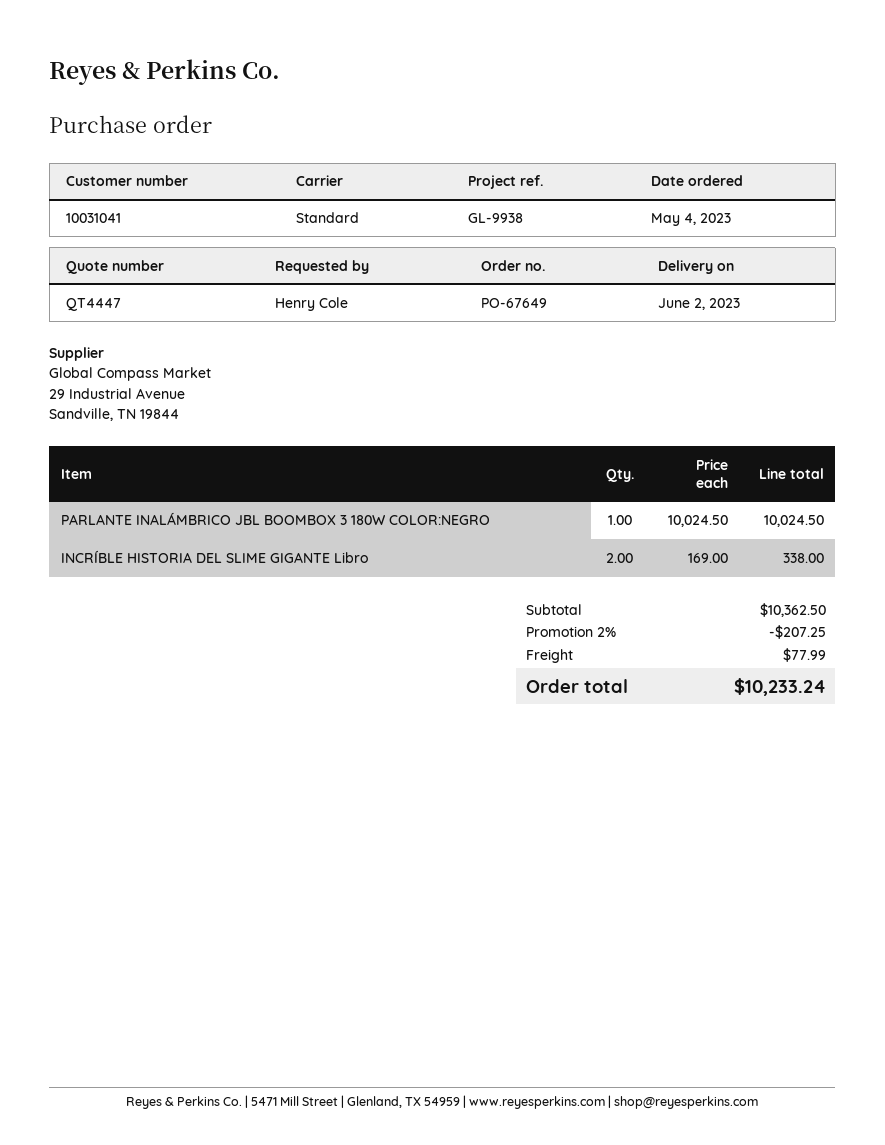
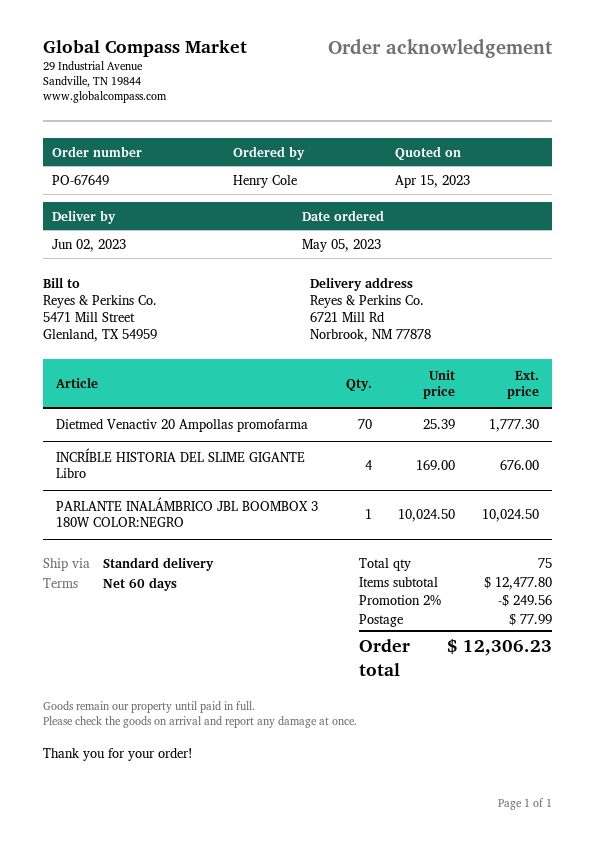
order date: 2023-05-04 -> 2023-05-05
INCRÍBLE HISTORIA DEL SLIME GIGANTE Libro: 2 x 169.00 = 338.00 -> 4 x 169.00 = 676.00
Dietmed Venactiv 20 Ampollas promofarma: none -> 70 x 25.39 = 1777.30
subtotal: 10362.50 -> 12477.80
discount: 2% = 207.25 -> 2% = 249.56
total: 10233.24 -> 12306.23

